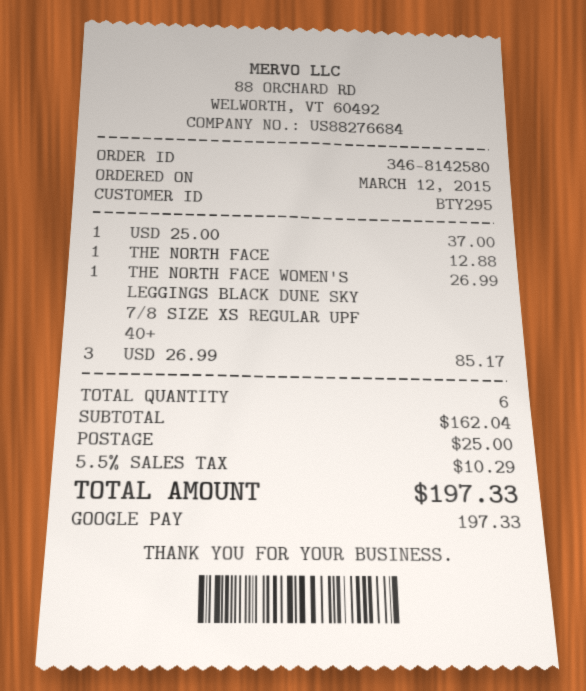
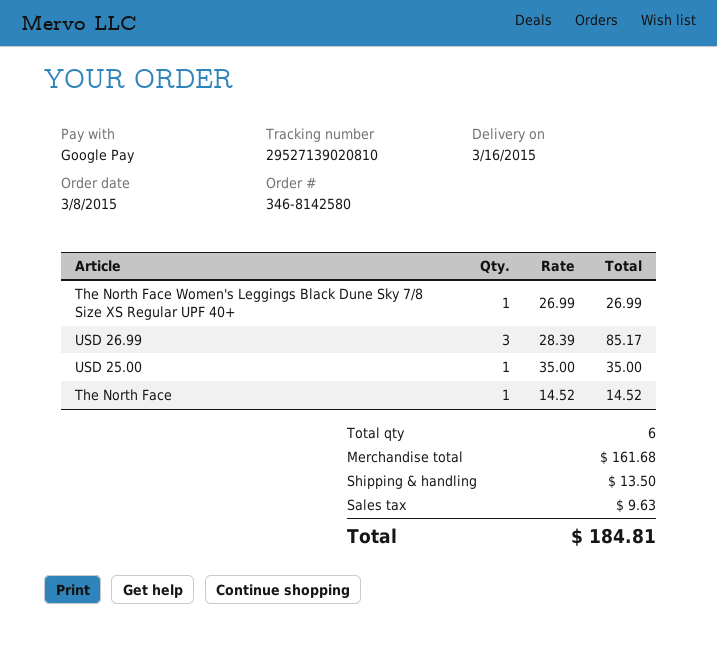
order date: 2015-03-12 -> 2015-03-08
USD 25.00: 1 for 37.00 -> 1 for 35.00
THE NORTH FACE: 1 for 12.88 -> 1 for 14.52
subtotal: 162.04 -> 161.68
shipping: 25.00 -> 13.50
tax: 10.29 -> 9.63
total: 197.33 -> 184.81

